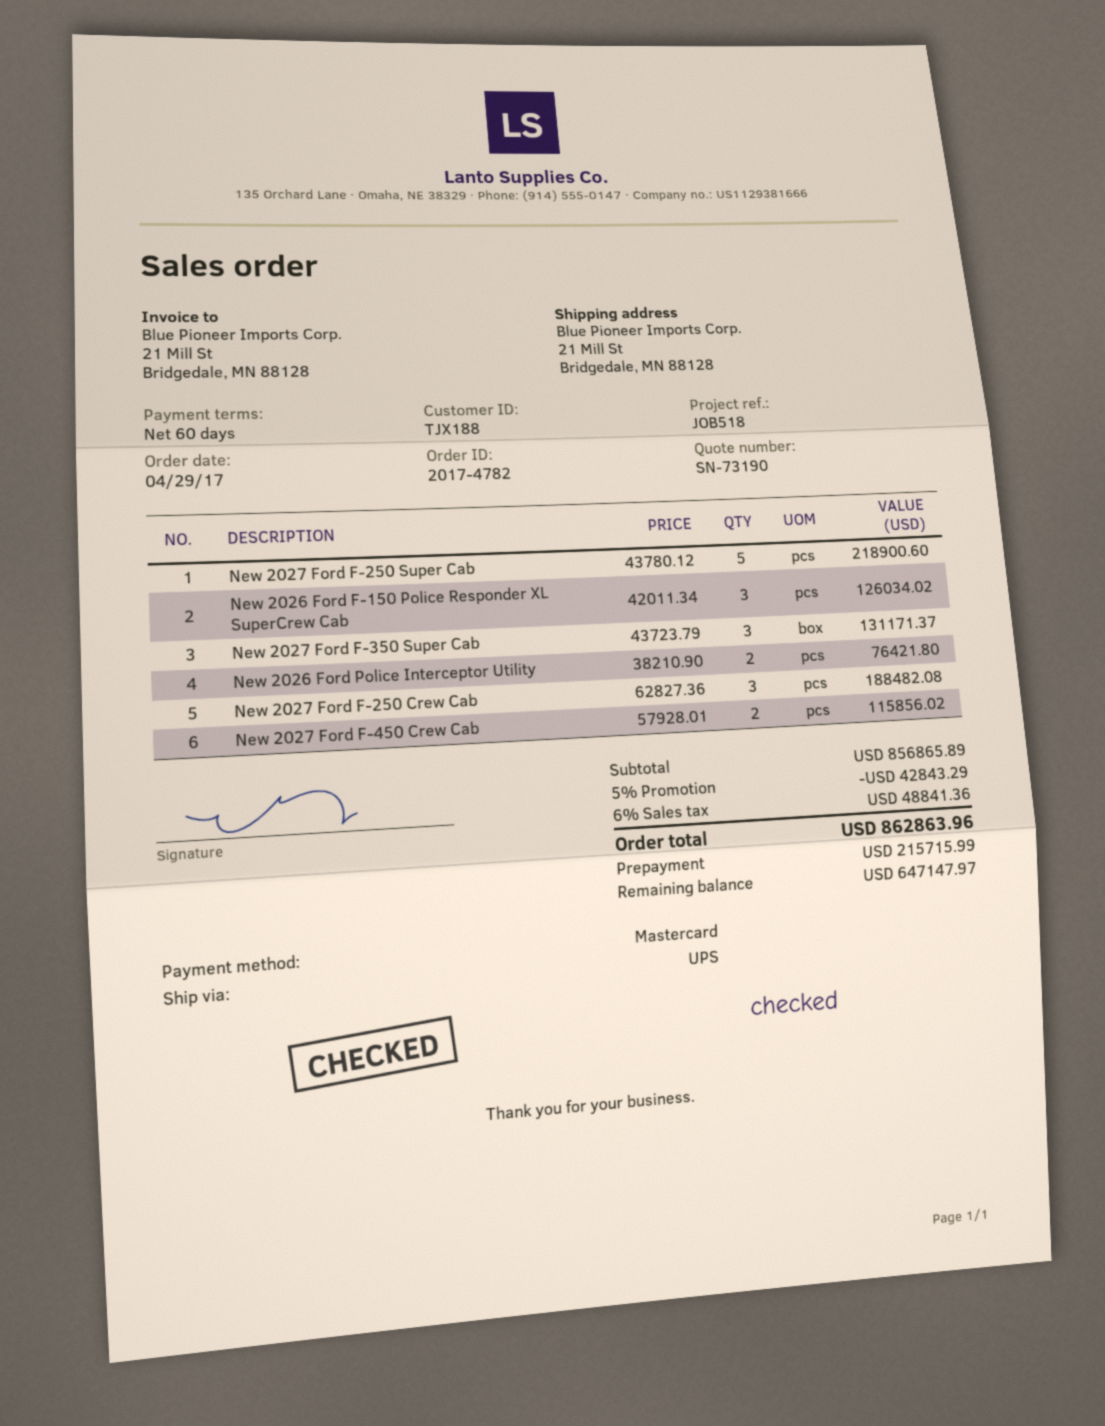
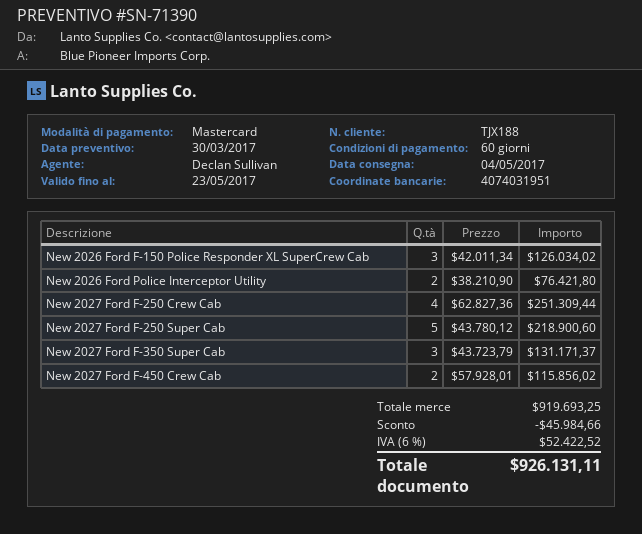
quote number: SN-73190 -> SN-71390
New 2027 Ford F-250 Crew Cab: 3 x 62827.36 = 188482.08 -> 4 x 62827.36 = 251309.44
subtotal: 856865.89 -> 919693.25
discount: 42843.29 -> 45984.66
tax: 6% = 48841.36 -> 6% = 52422.52
total: 862863.96 -> 926131.11

